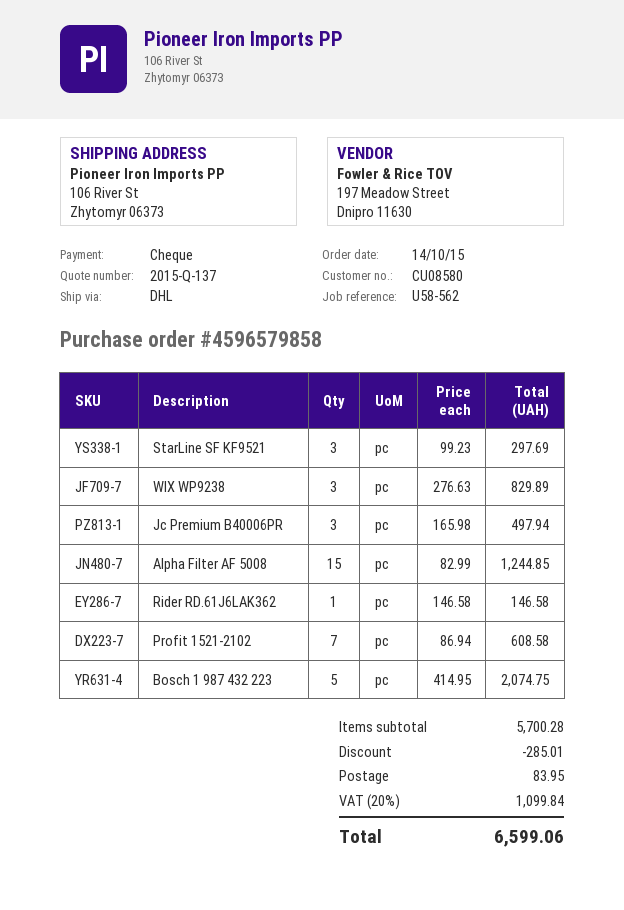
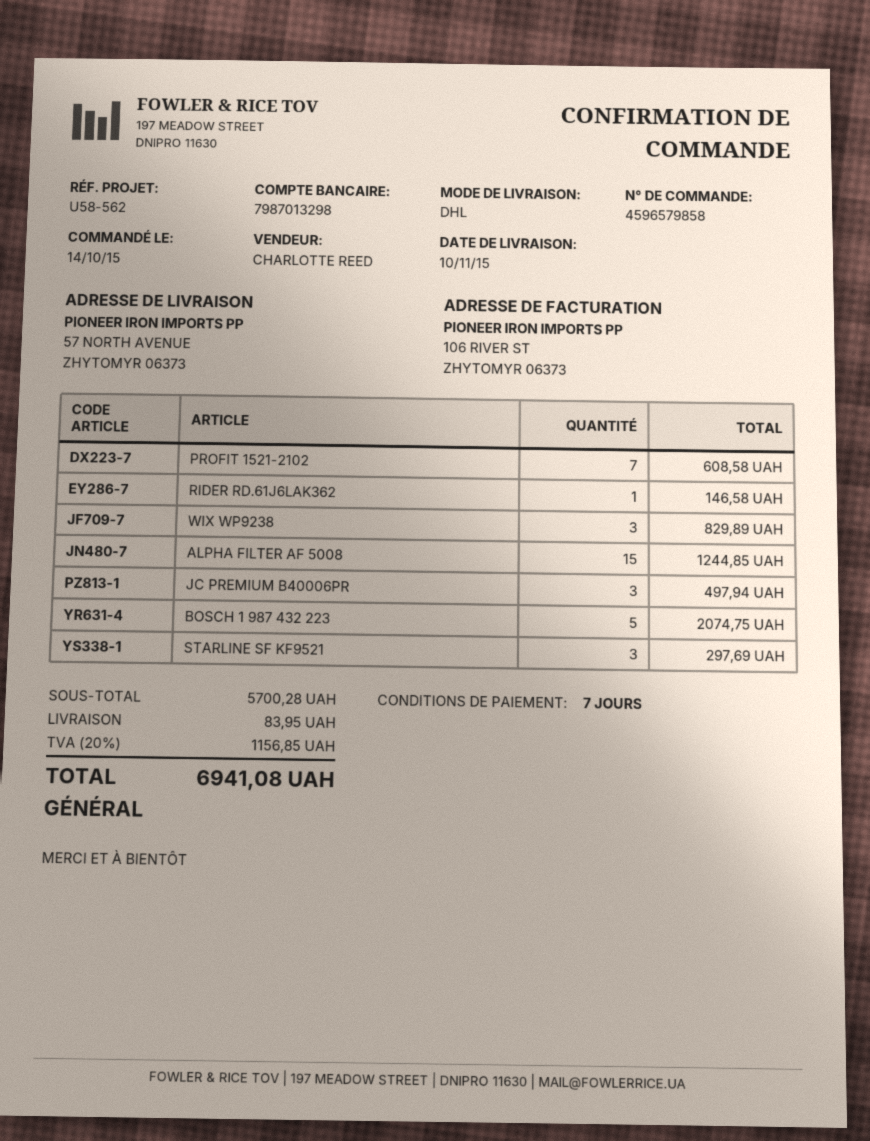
ship to: 106 River St, Zhytomyr 06373 -> 57 NORTH AVENUE, ZHYTOMYR 06373
discount: 285.01 -> none
tax: 20% = 1099.84 -> 20% = 1156.85
total: 6599.06 -> 6941.08

